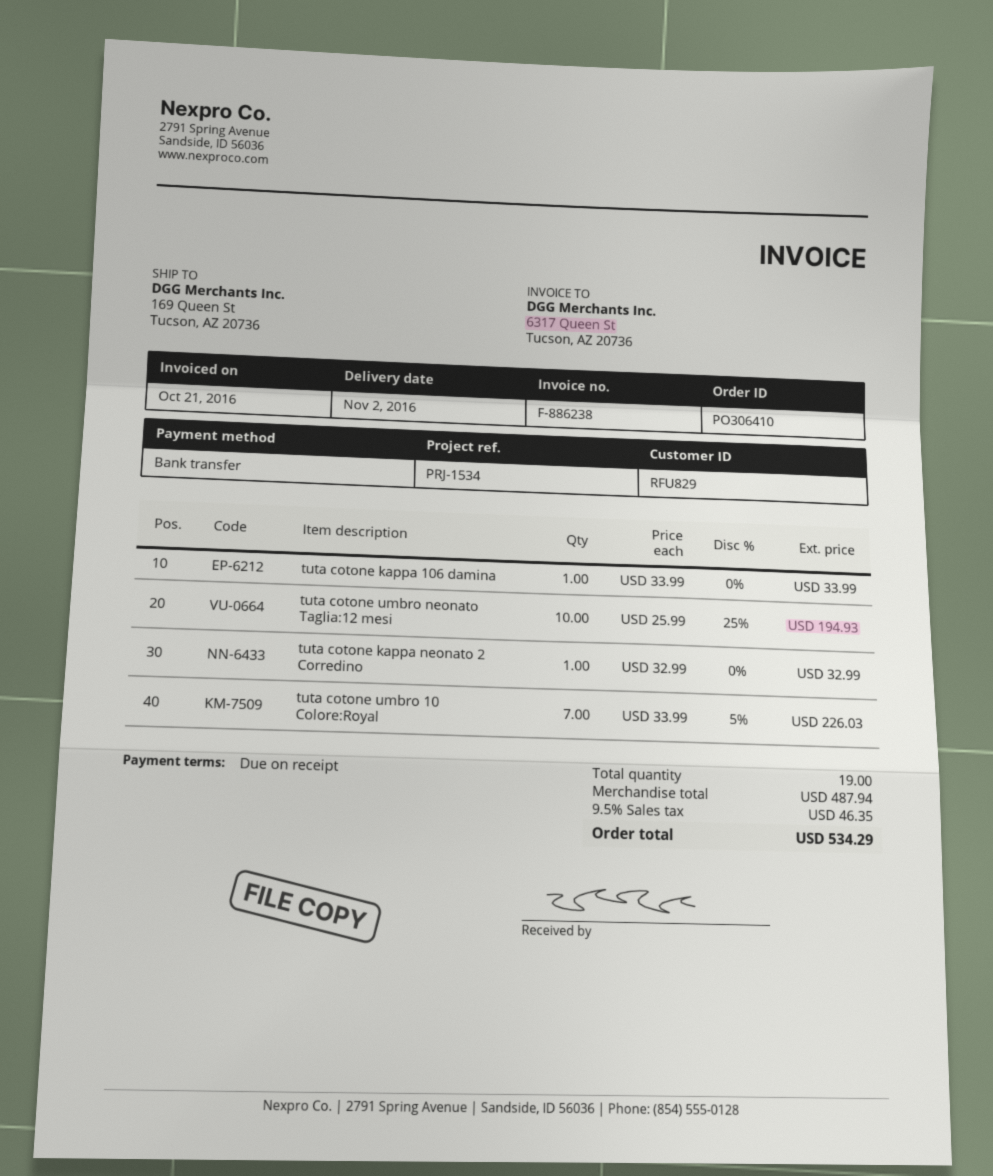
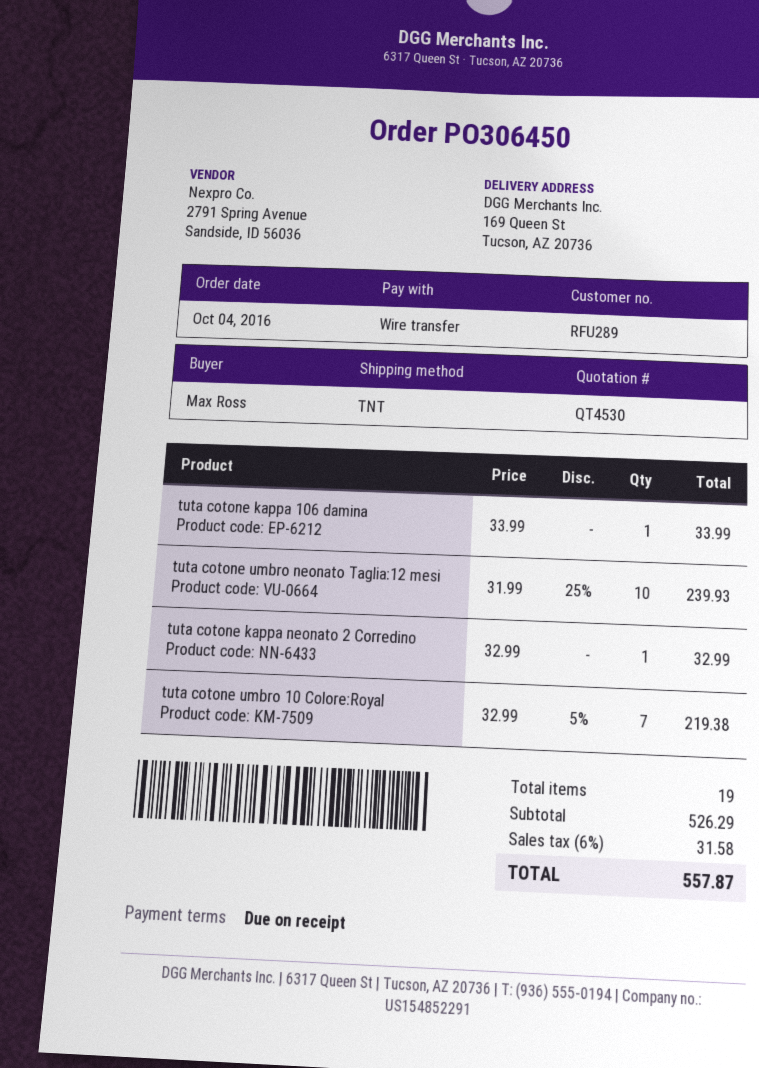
order number: PO306410 -> PO306450
customer number: RFU829 -> RFU289
tuta cotone umbro neonato Taglia:12 mesi: 10 x 25.99 - 25% = 194.93 -> 10 x 31.99 - 25% = 239.93
tuta cotone umbro 10 Colore:Royal: 7 x 33.99 - 5% = 226.03 -> 7 x 32.99 - 5% = 219.38
subtotal: 487.94 -> 526.29
tax: 9.5% = 46.35 -> 6% = 31.58
total: 534.29 -> 557.87

